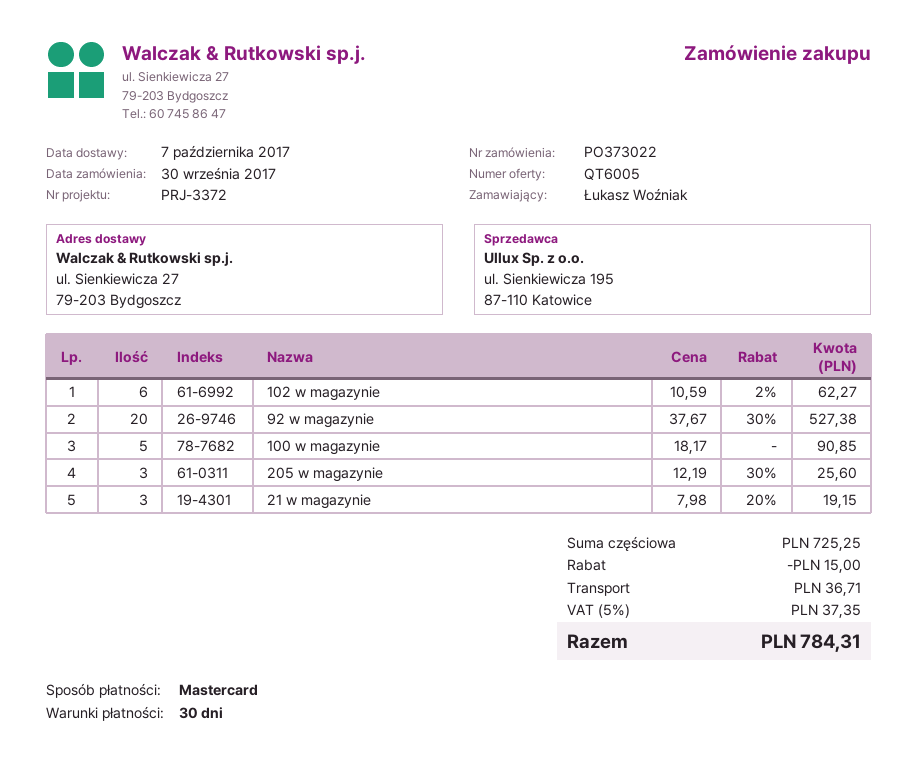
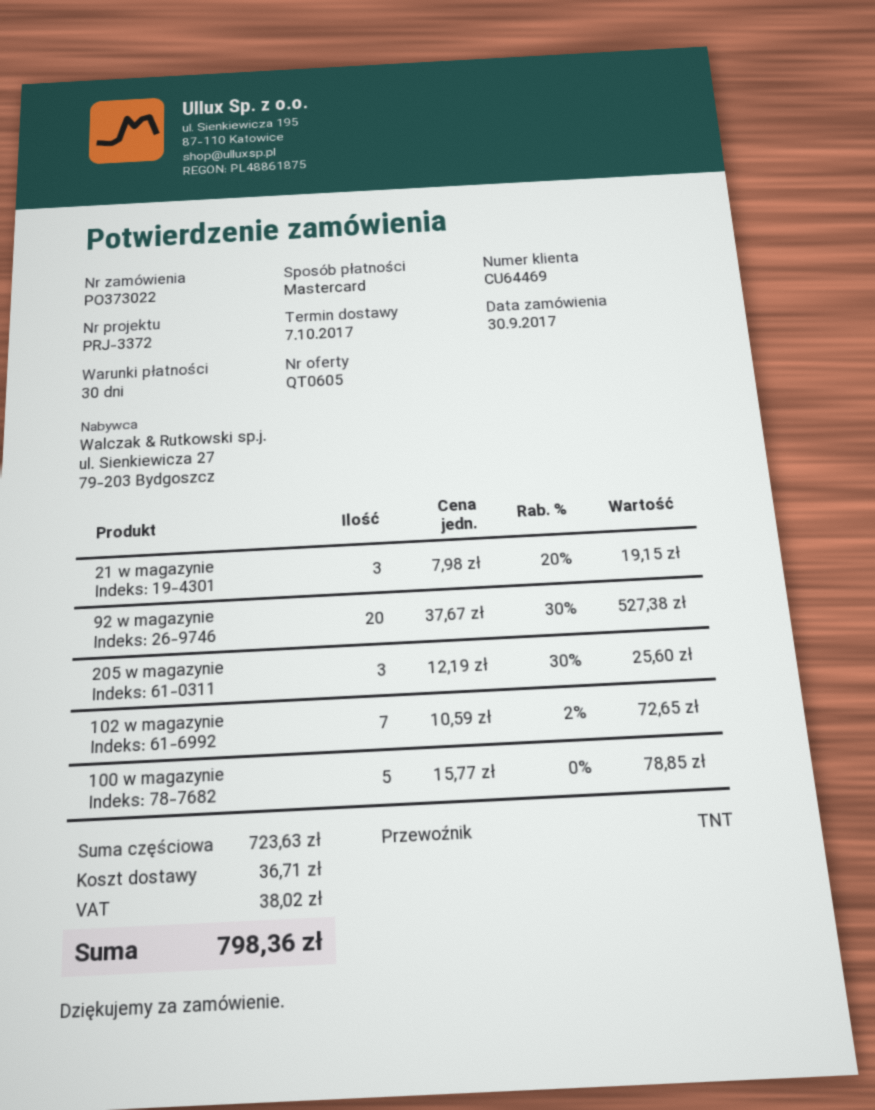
quote number: QT6005 -> QT0605
102 w magazynie: 6 x 10.59 - 2% = 62.27 -> 7 x 10.59 - 2% = 72.65
100 w magazynie: 5 x 18.17 = 90.85 -> 5 x 15.77 = 78.85
subtotal: 725.25 -> 723.63
discount: 15.00 -> none
tax: 37.35 -> 38.02
total: 784.31 -> 798.36

